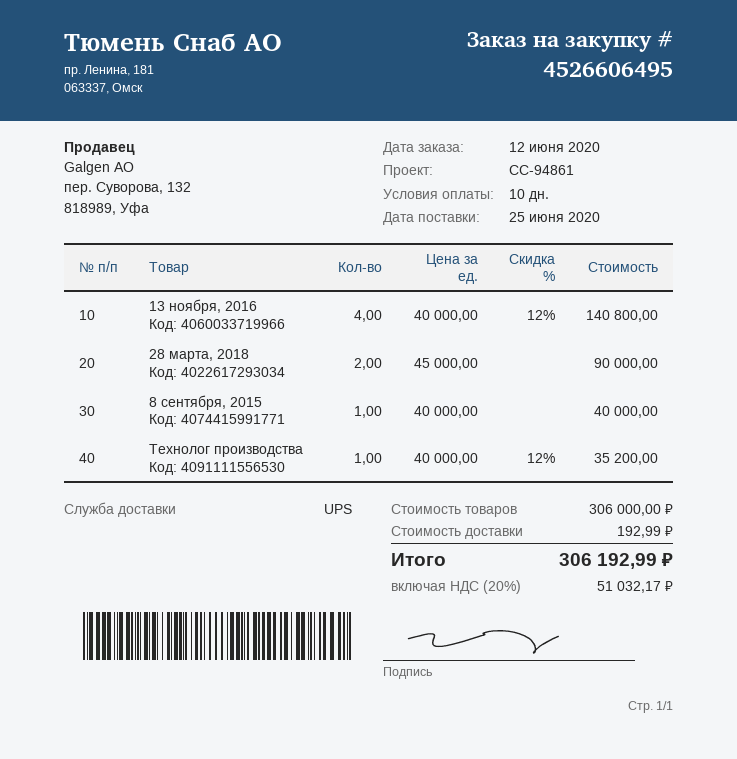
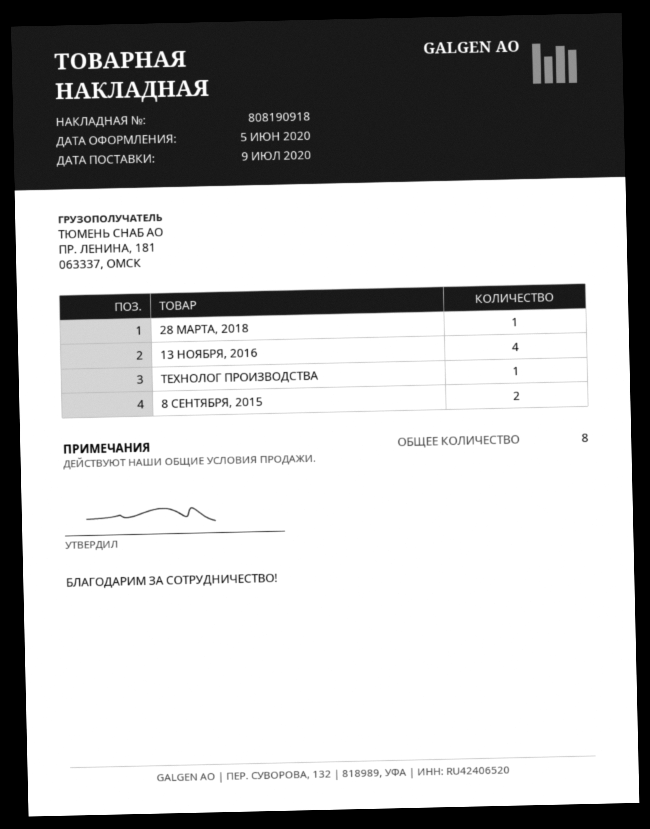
order date: 2020-06-12 -> 2020-06-05
delivery date: 2020-06-25 -> 2020-07-09
28 марта, 2018: 2 -> 1
8 сентября, 2015: 1 -> 2

